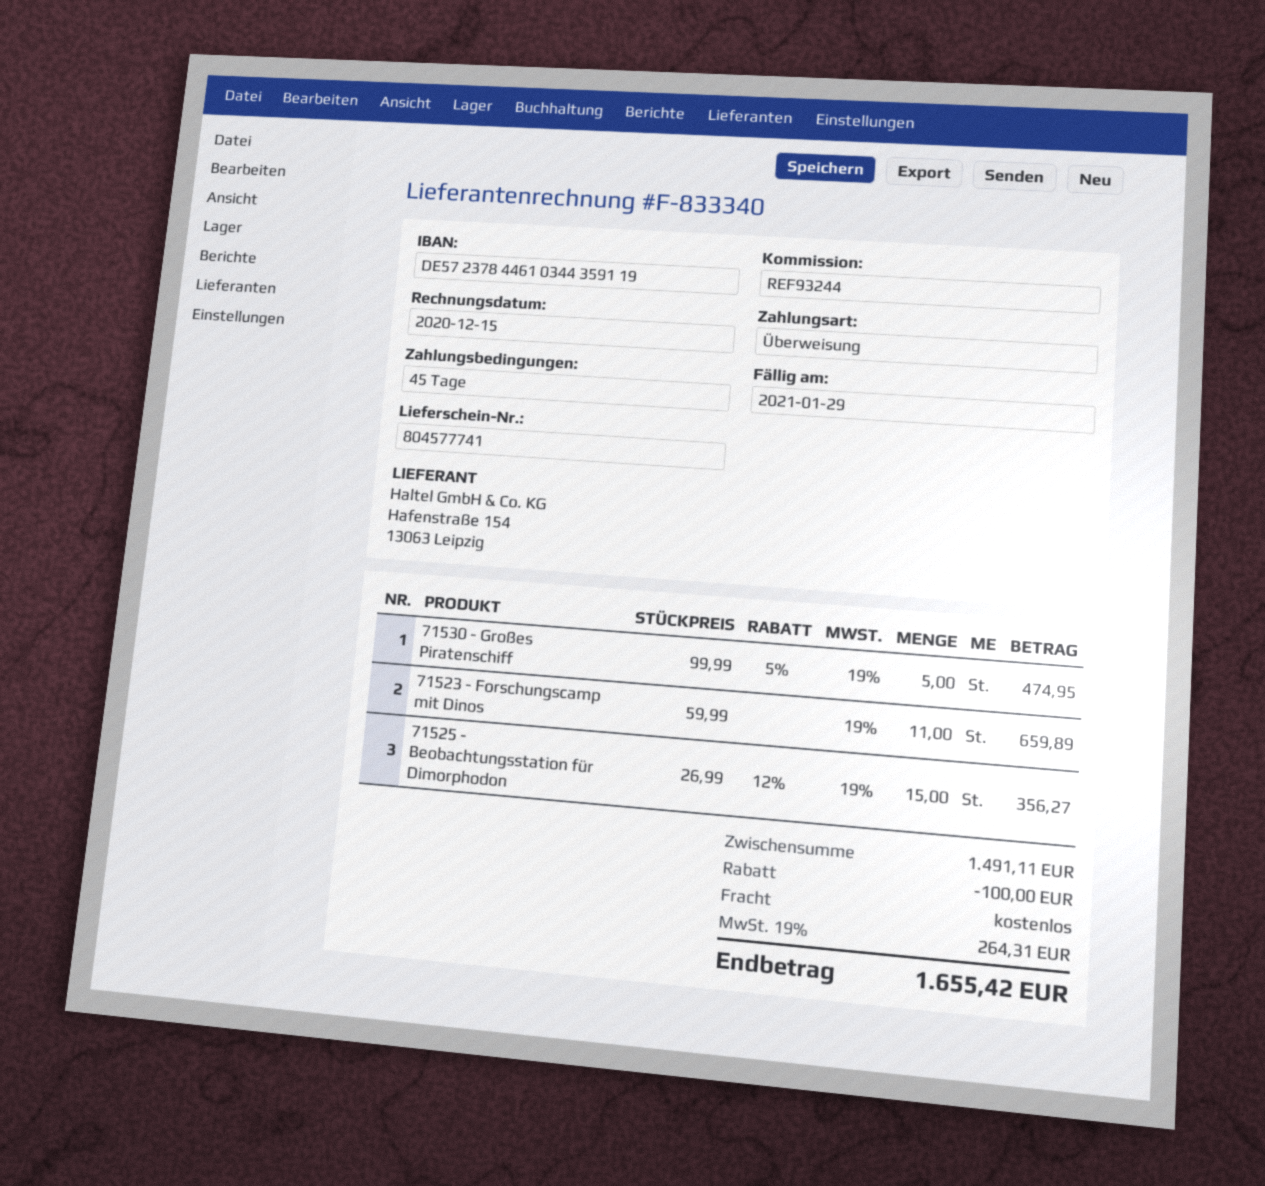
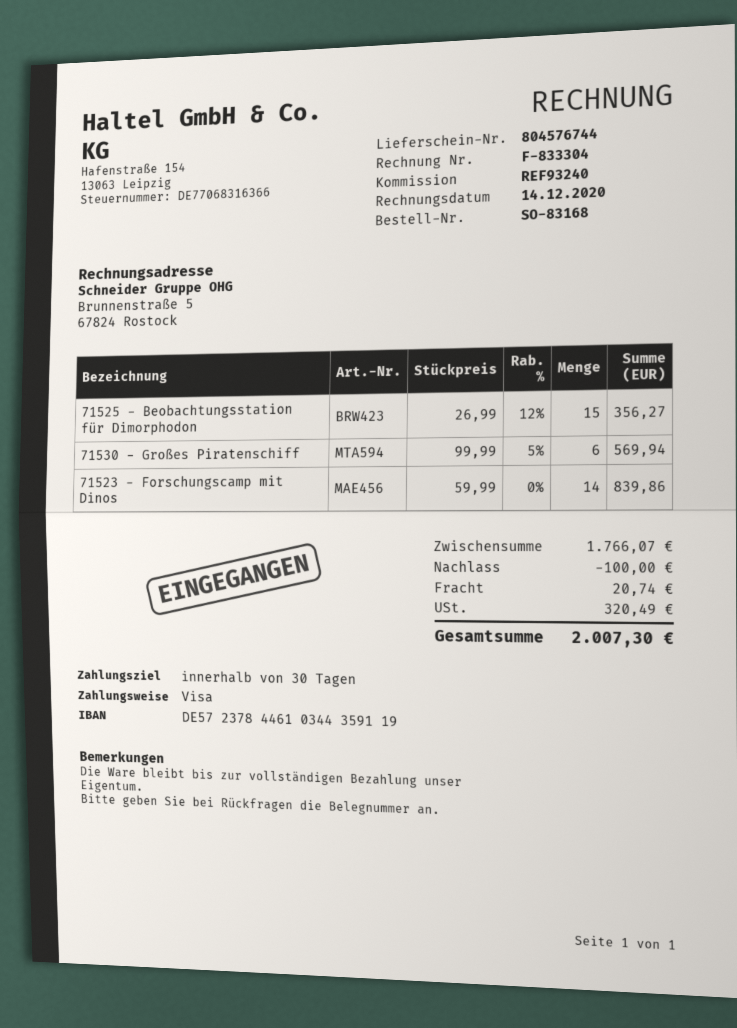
delivery note number: 804577741 -> 804576744
invoice number: F-833340 -> F-833304
invoice date: 2020-12-15 -> 2020-12-14
payment terms: 45 days -> 30 days
reference: REF93244 -> REF93240
payment method: bank transfer -> Visa
71530 - Großes Piratenschiff: 5 x 99.99 - 5% = 474.95 -> 6 x 99.99 - 5% = 569.94
71523 - Forschungscamp mit Dinos: 11 x 59.99 = 659.89 -> 14 x 59.99 = 839.86
subtotal: 1491.11 -> 1766.07
shipping: 0.00 -> 20.74
tax: 264.31 -> 320.49
total: 1655.42 -> 2007.30

